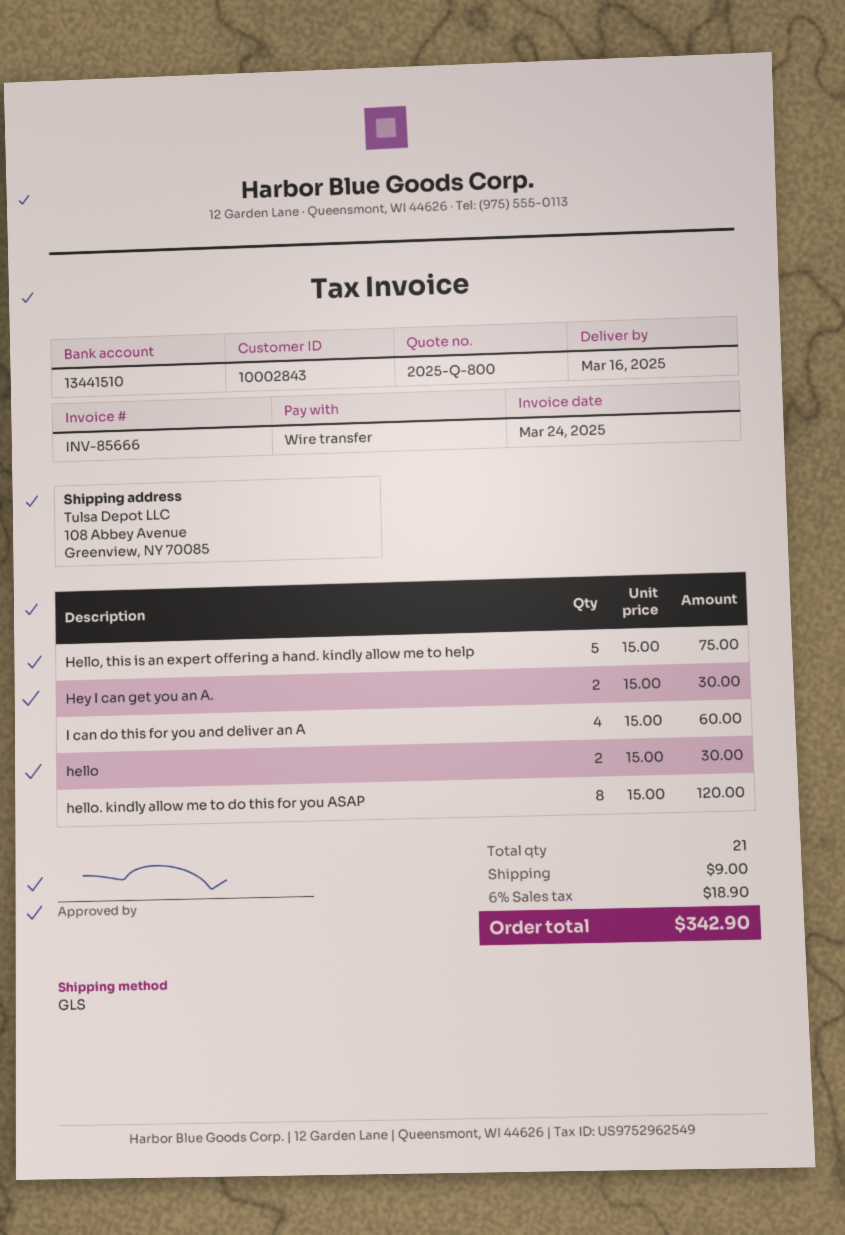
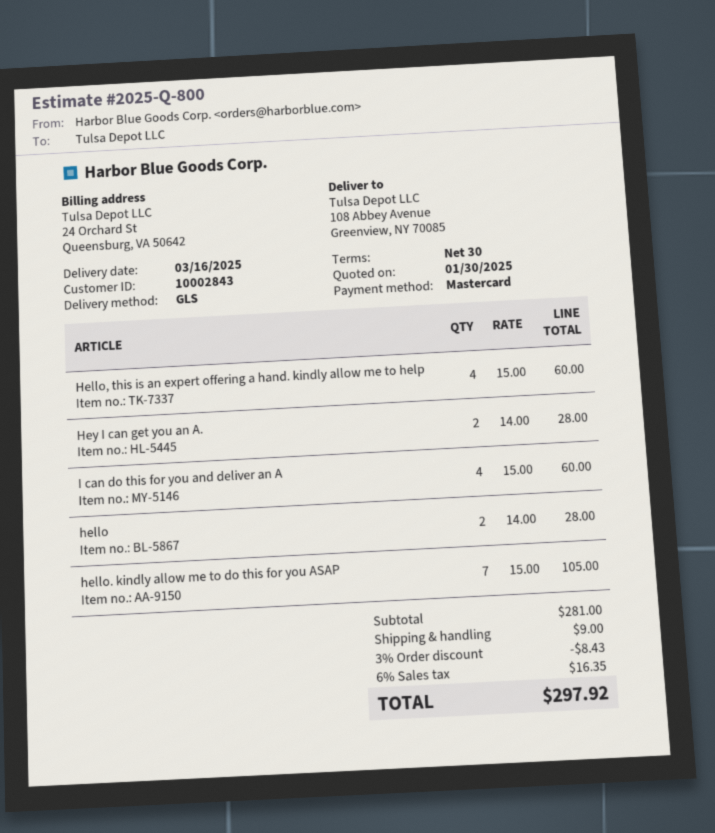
payment method: bank transfer -> Mastercard
Hello, this is an expert offering a hand. kindly allow me to help: 5 x 15.00 = 75.00 -> 4 x 15.00 = 60.00
Hey I can get you an A.: 2 x 15.00 = 30.00 -> 2 x 14.00 = 28.00
hello: 2 x 15.00 = 30.00 -> 2 x 14.00 = 28.00
hello. kindly allow me to do this for you ASAP: 8 x 15.00 = 120.00 -> 7 x 15.00 = 105.00
discount: none -> 3% = 8.43
tax: 6% = 18.90 -> 6% = 16.35
total: 342.90 -> 297.92

